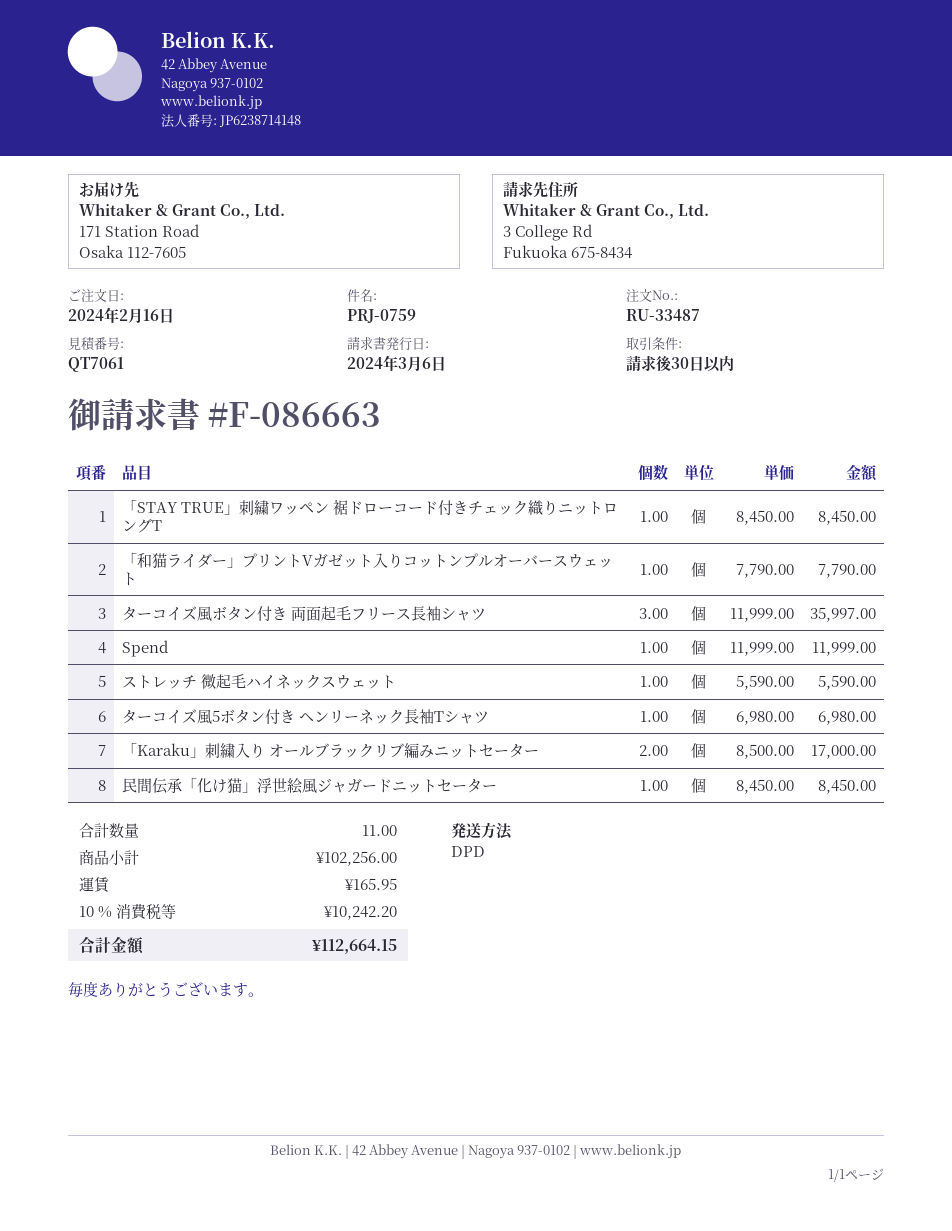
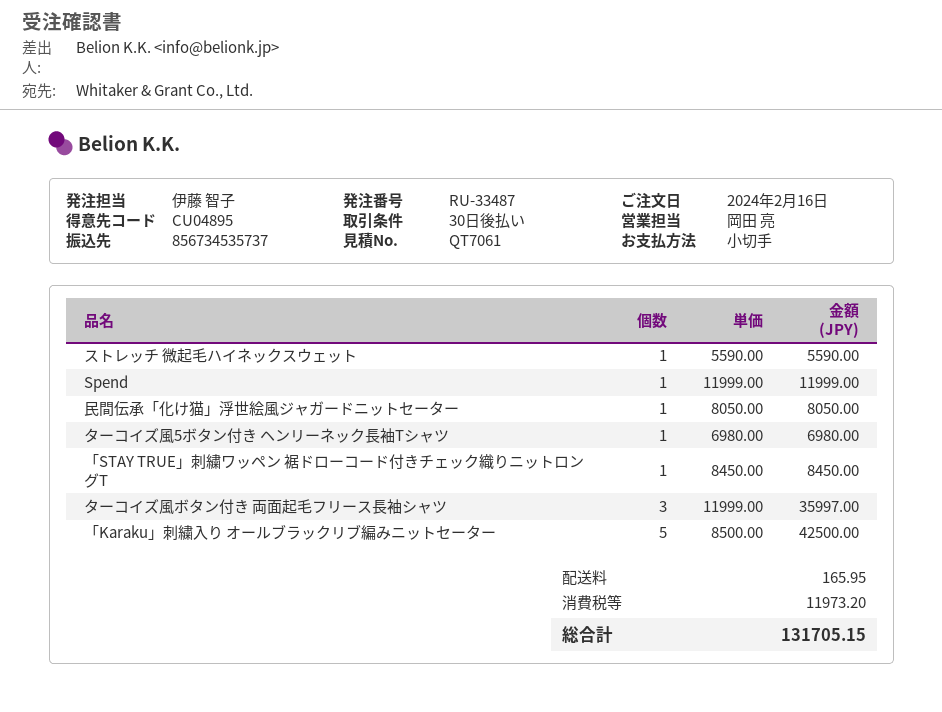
「和猫ライダー」プリントVガゼット入りコットンプルオーバースウェット: 1 x 7790.00 = 7790.00 -> none
「Karaku」刺繍入り オールブラックリブ編みニットセーター: 2 x 8500.00 = 17000.00 -> 5 x 8500.00 = 42500.00
民間伝承「化け猫」浮世絵風ジャガードニットセーター: 1 x 8450.00 = 8450.00 -> 1 x 8050.00 = 8050.00
tax: 10242.20 -> 11973.20
total: 112664.15 -> 131705.15

